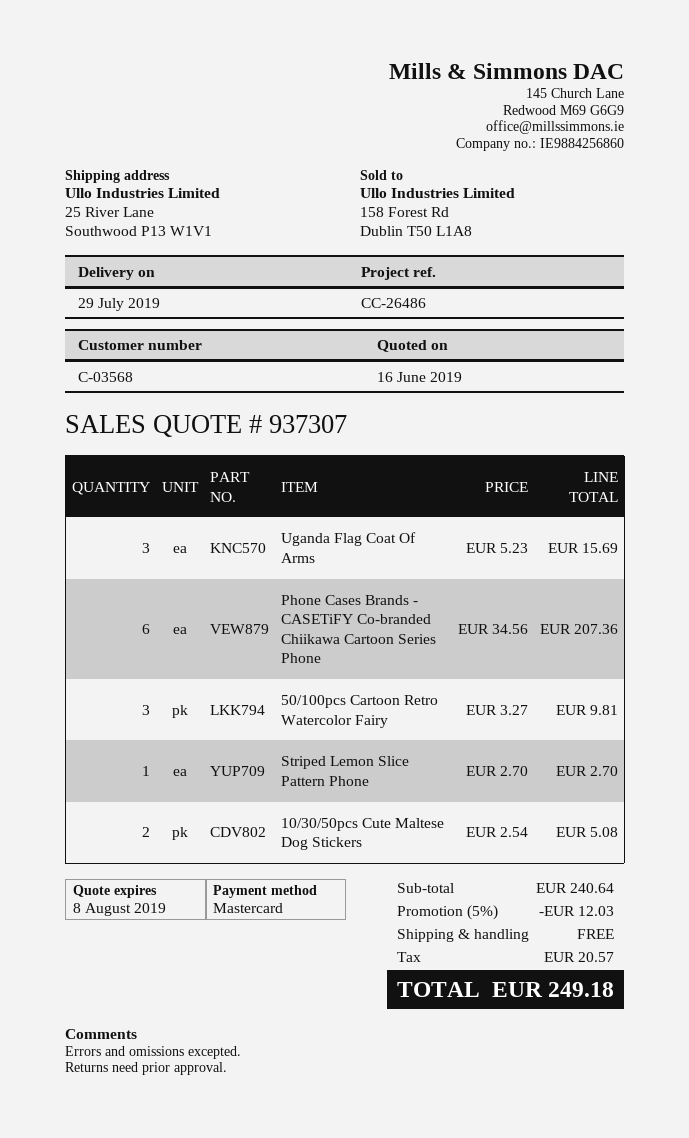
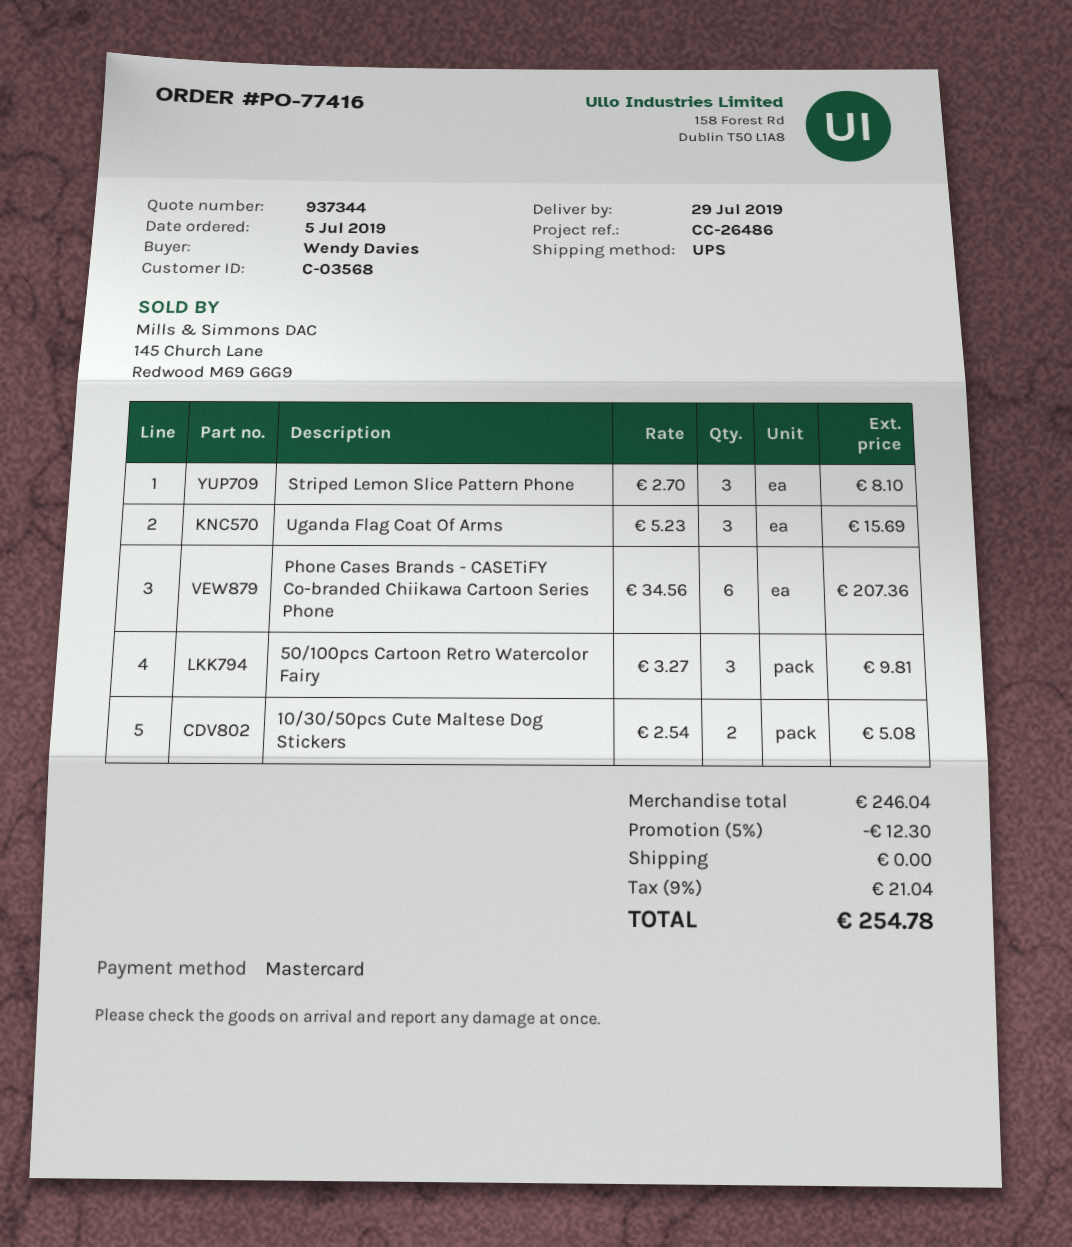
quote number: 937307 -> 937344
Striped Lemon Slice Pattern Phone: 1 x 2.70 = 2.70 -> 3 x 2.70 = 8.10
subtotal: 240.64 -> 246.04
discount: 5% = 12.03 -> 5% = 12.30
tax: 20.57 -> 21.04
total: 249.18 -> 254.78

